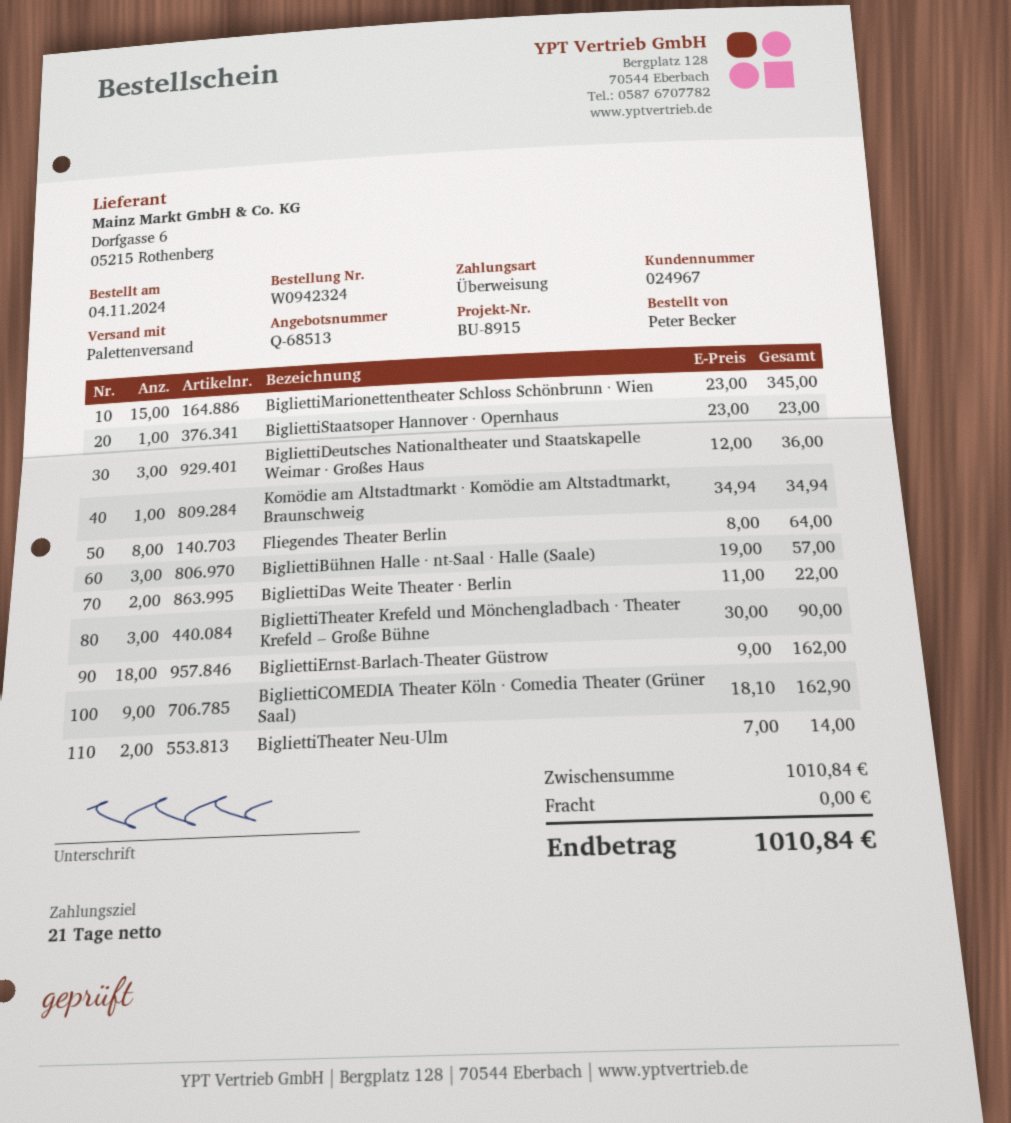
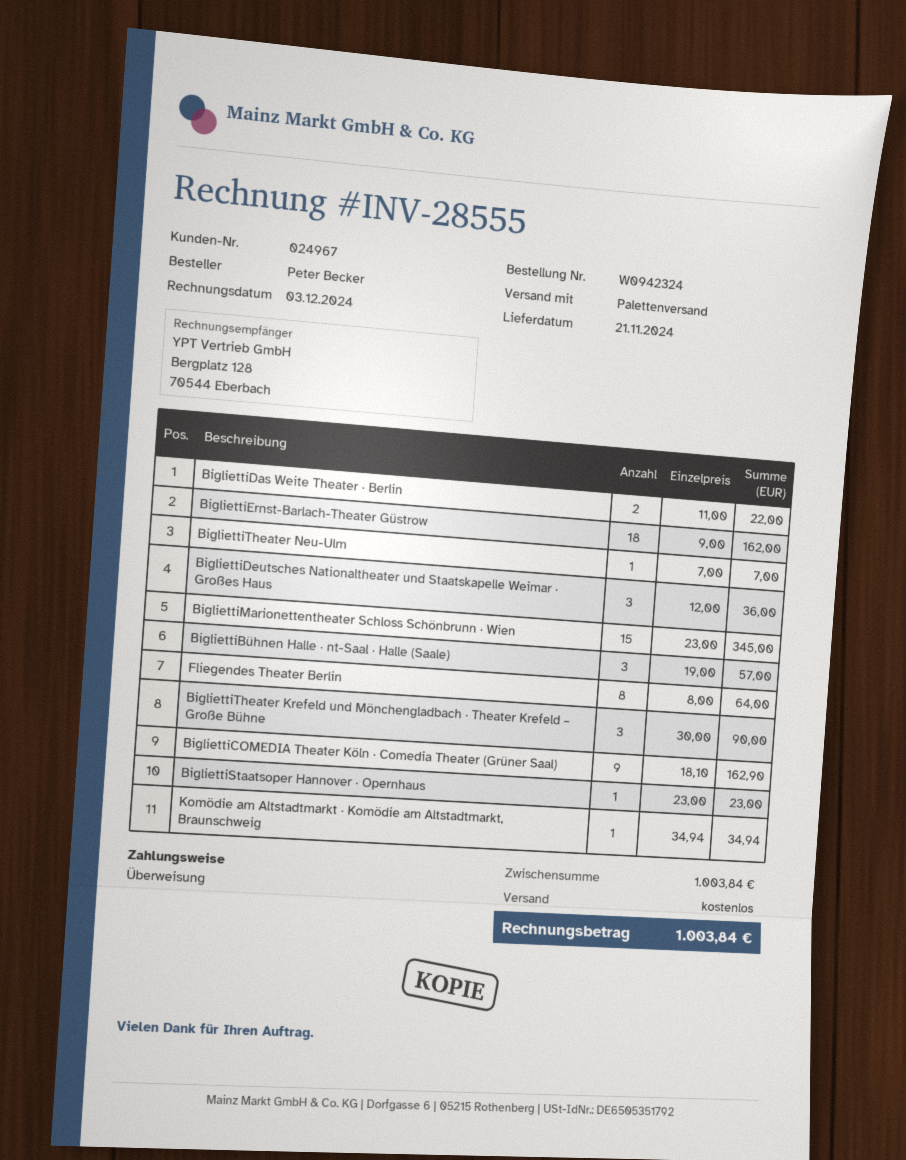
BigliettiTheater Neu-Ulm: 2 x 7.00 = 14.00 -> 1 x 7.00 = 7.00
subtotal: 1010.84 -> 1003.84
total: 1010.84 -> 1003.84

